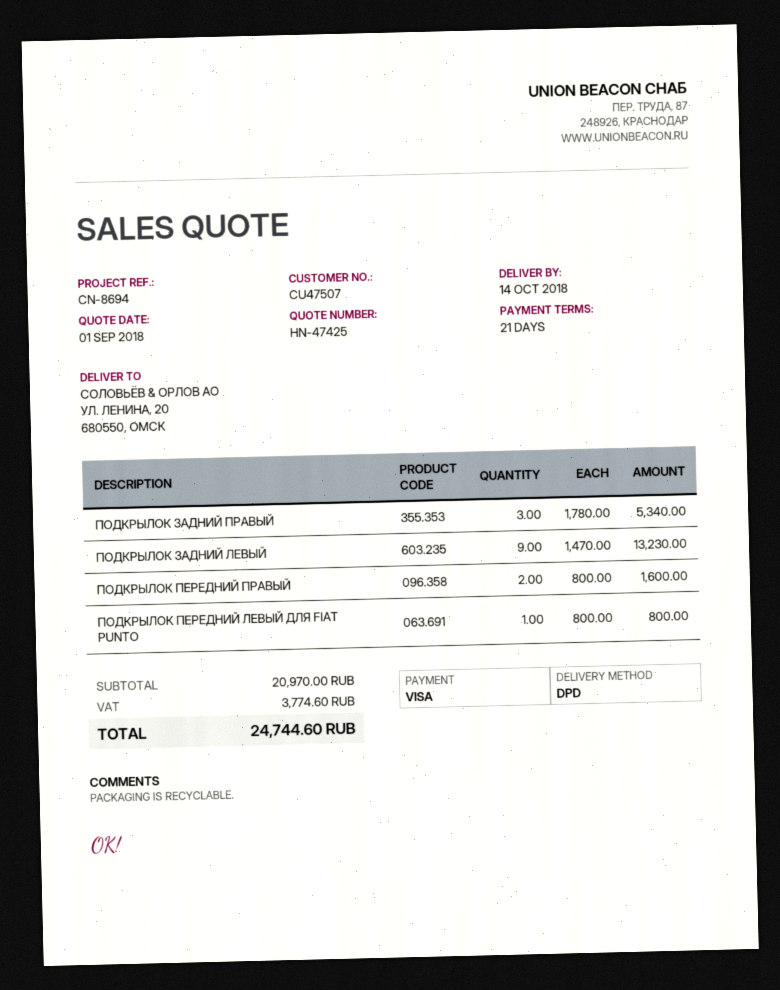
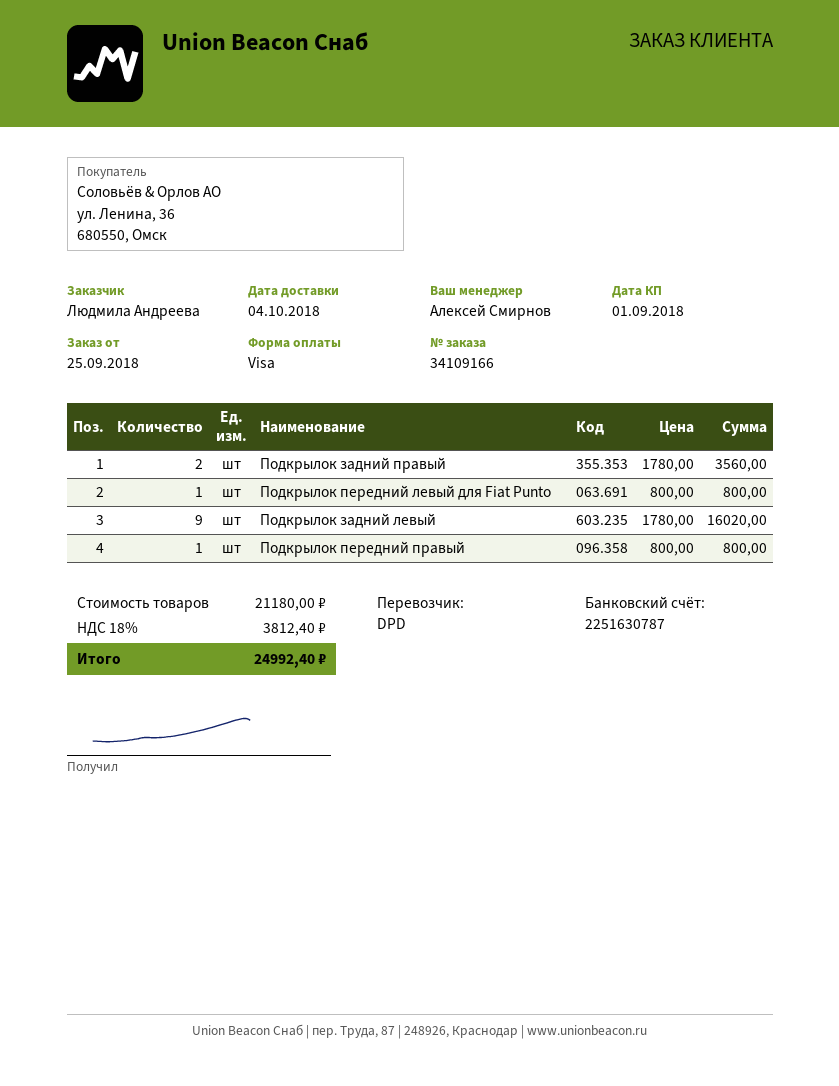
delivery date: 2018-10-14 -> 2018-10-04
ПОДКРЫЛОК ЗАДНИЙ ПРАВЫЙ: 3 x 1780.00 = 5340.00 -> 2 x 1780.00 = 3560.00
ПОДКРЫЛОК ЗАДНИЙ ЛЕВЫЙ: 9 x 1470.00 = 13230.00 -> 9 x 1780.00 = 16020.00
ПОДКРЫЛОК ПЕРЕДНИЙ ПРАВЫЙ: 2 x 800.00 = 1600.00 -> 1 x 800.00 = 800.00
subtotal: 20970.00 -> 21180.00
tax: 3774.60 -> 3812.40
total: 24744.60 -> 24992.40

